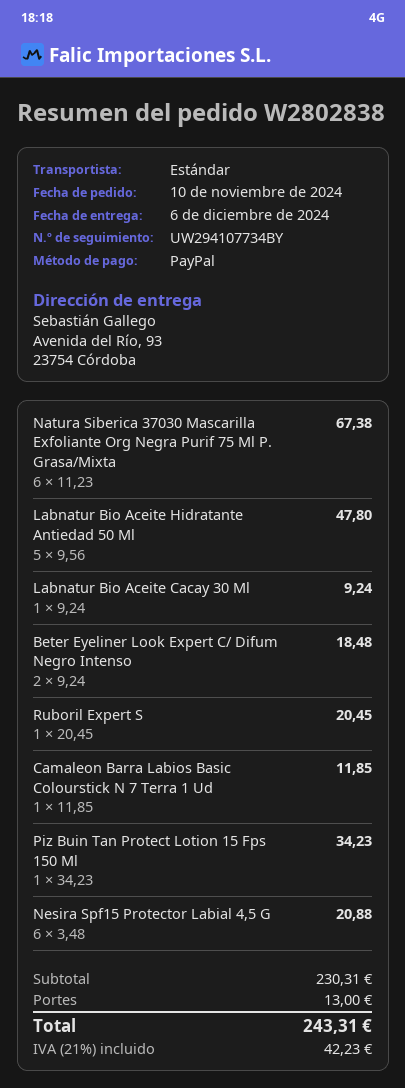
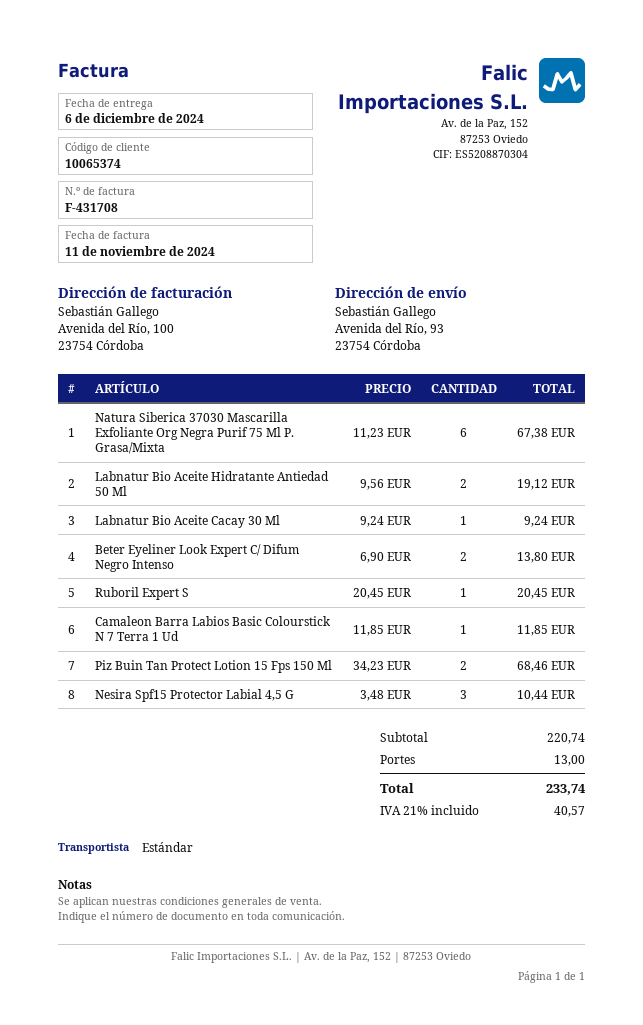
Labnatur Bio Aceite Hidratante Antiedad 50 Ml: 5 x 9.56 = 47.80 -> 2 x 9.56 = 19.12
Beter Eyeliner Look Expert C/ Difum Negro Intenso: 2 x 9.24 = 18.48 -> 2 x 6.90 = 13.80
Piz Buin Tan Protect Lotion 15 Fps 150 Ml: 1 x 34.23 = 34.23 -> 2 x 34.23 = 68.46
Nesira Spf15 Protector Labial 4,5 G: 6 x 3.48 = 20.88 -> 3 x 3.48 = 10.44
subtotal: 230.31 -> 220.74
tax: 21% = 42.23 -> 21% = 40.57
total: 243.31 -> 233.74

